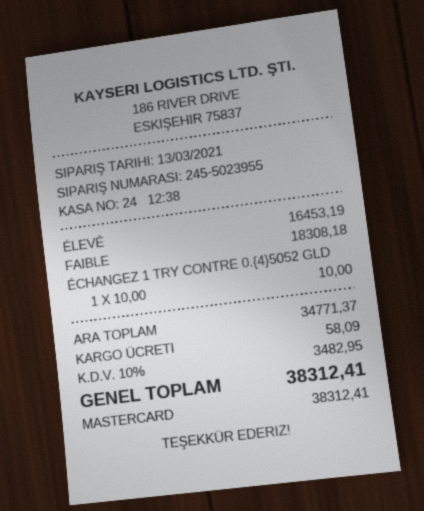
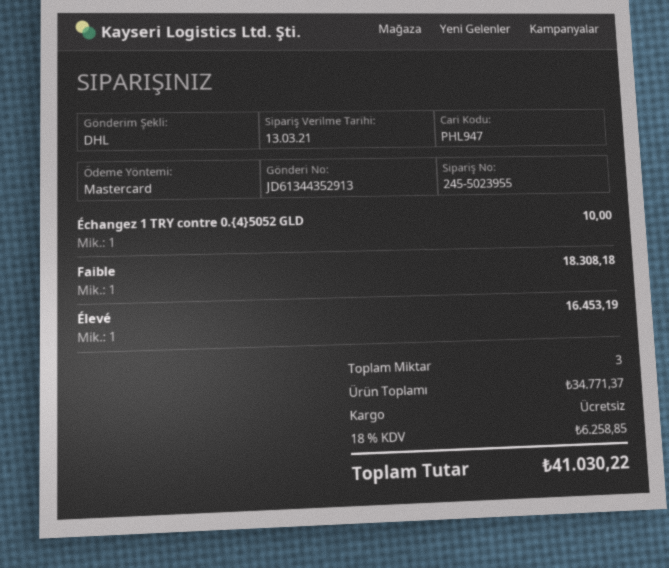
shipping: 58.09 -> 0.00
tax: 10% = 3482.95 -> 18% = 6258.85
total: 38312.41 -> 41030.22

